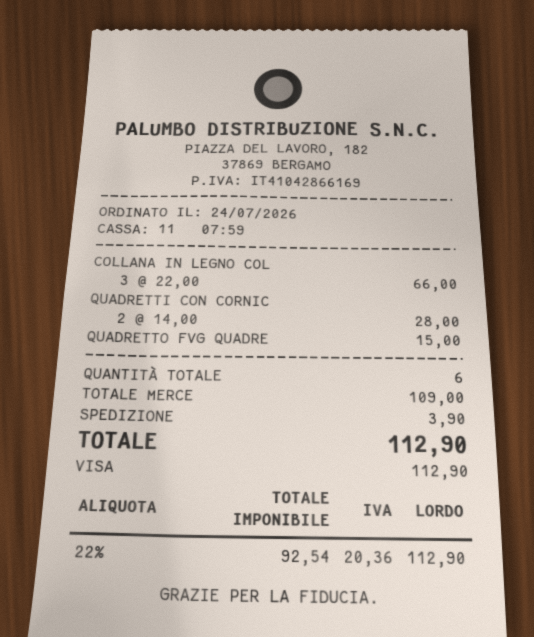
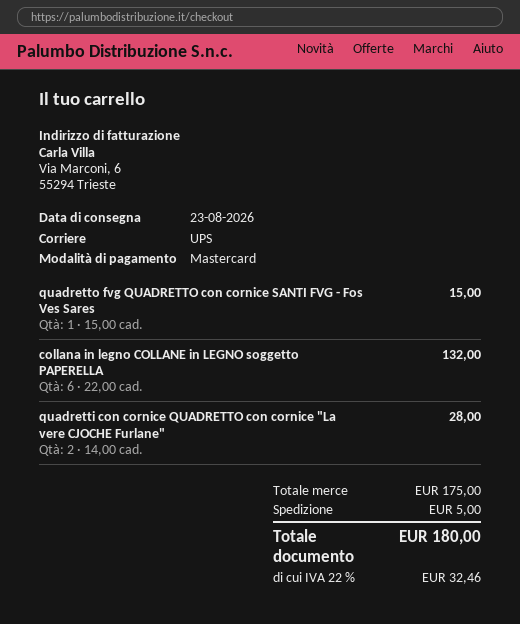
payment method: Visa -> Mastercard
COLLANA IN LEGNO COL: 3 x 22.00 = 66.00 -> 6 x 22.00 = 132.00
subtotal: 109.00 -> 175.00
shipping: 3.90 -> 5.00
tax: 22% = 20.36 -> 22% = 32.46
total: 112.90 -> 180.00

